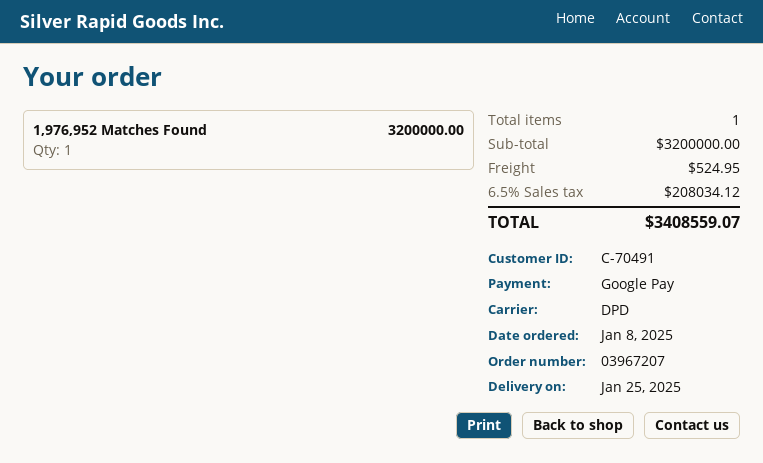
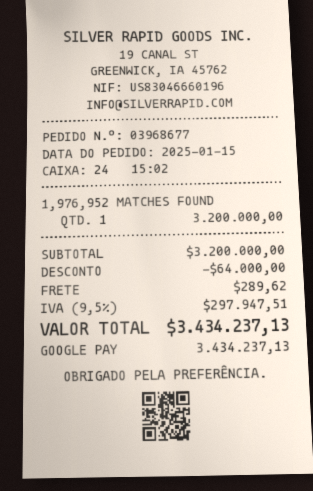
order number: 03967207 -> 03968677
order date: 2025-01-08 -> 2025-01-15
discount: none -> 64000.00
shipping: 524.95 -> 289.62
tax: 6.5% = 208034.12 -> 9.5% = 297947.51
total: 3408559.07 -> 3434237.13

